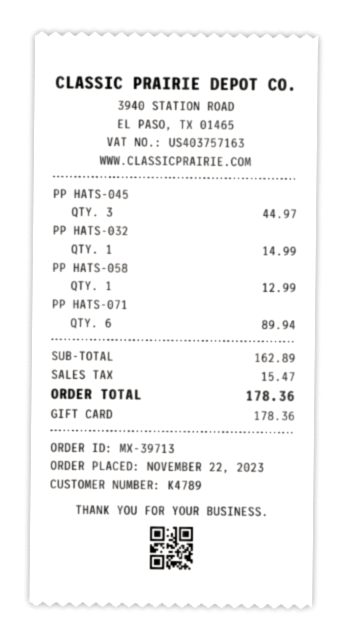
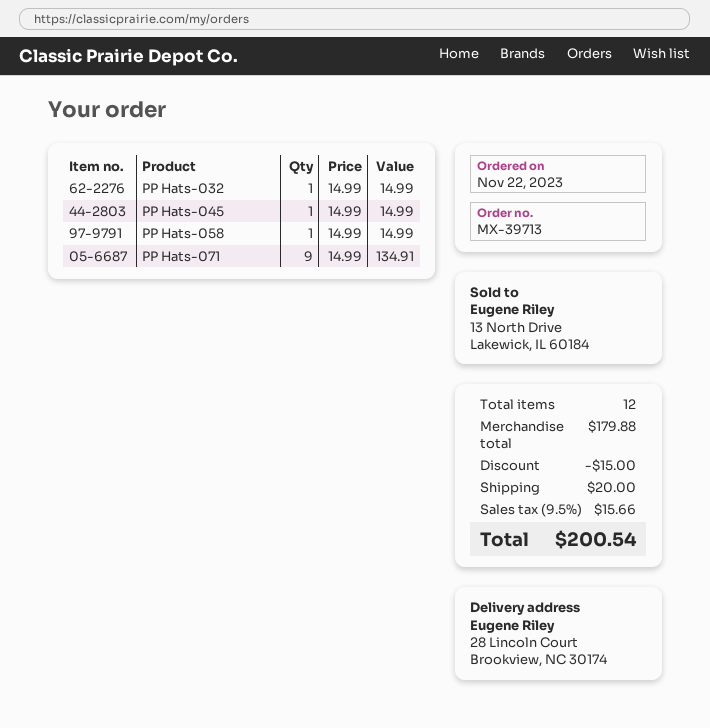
PP HATS-045: 3 for 44.97 -> 1 for 14.99
PP HATS-058: 1 for 12.99 -> 1 for 14.99
PP HATS-071: 6 for 89.94 -> 9 for 134.91
subtotal: 162.89 -> 179.88
discount: none -> 15.00
shipping: none -> 20.00
tax: 15.47 -> 15.66
total: 178.36 -> 200.54

